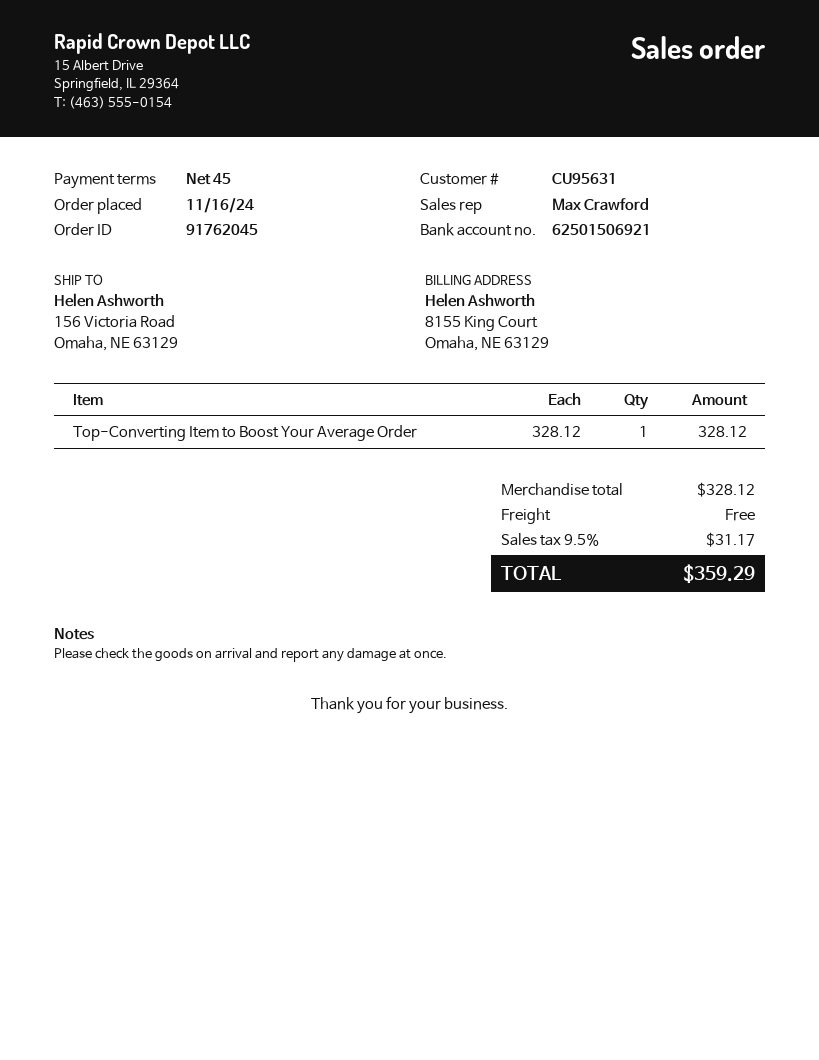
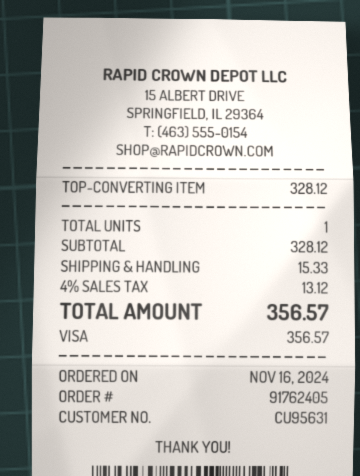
order number: 91762045 -> 91762405
shipping: 0.00 -> 15.33
tax: 9.5% = 31.17 -> 4% = 13.12
total: 359.29 -> 356.57

